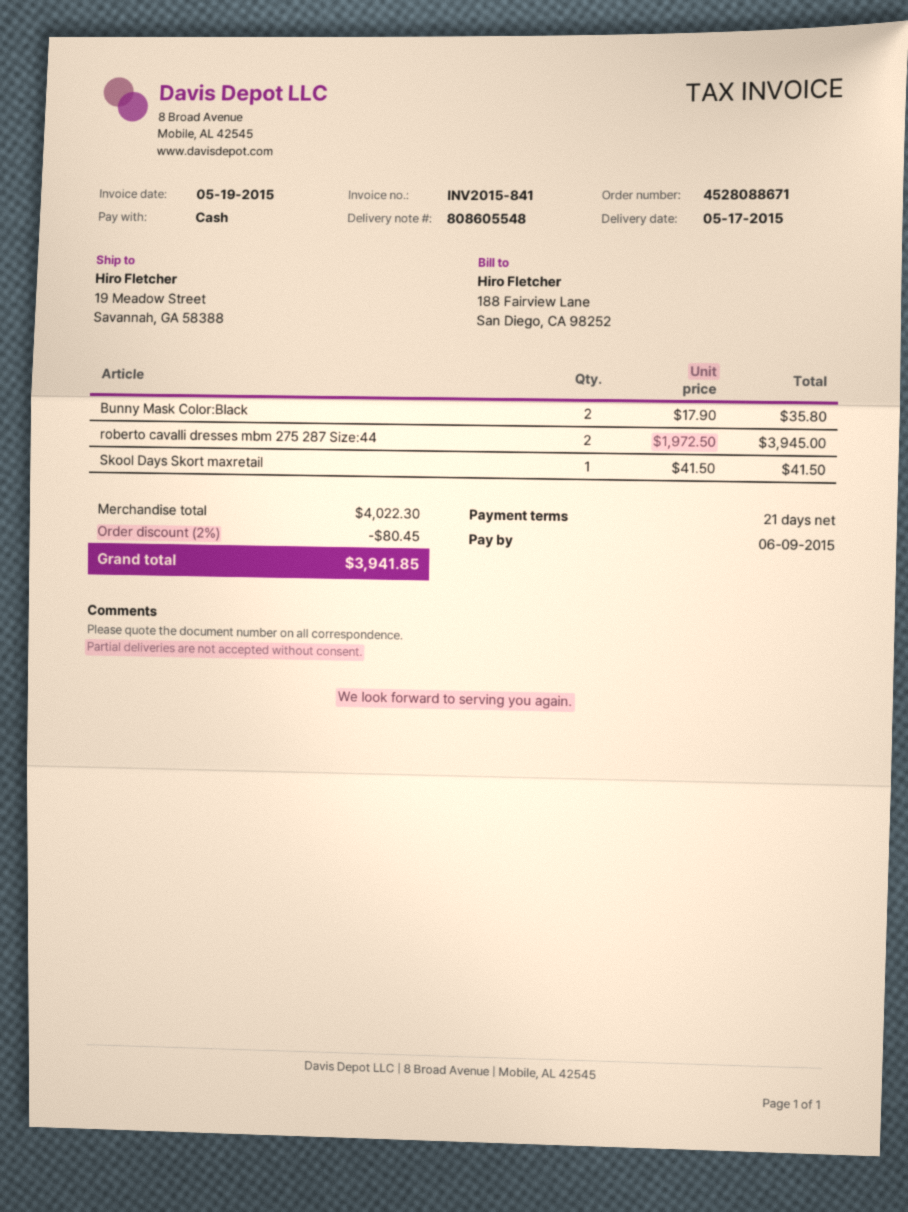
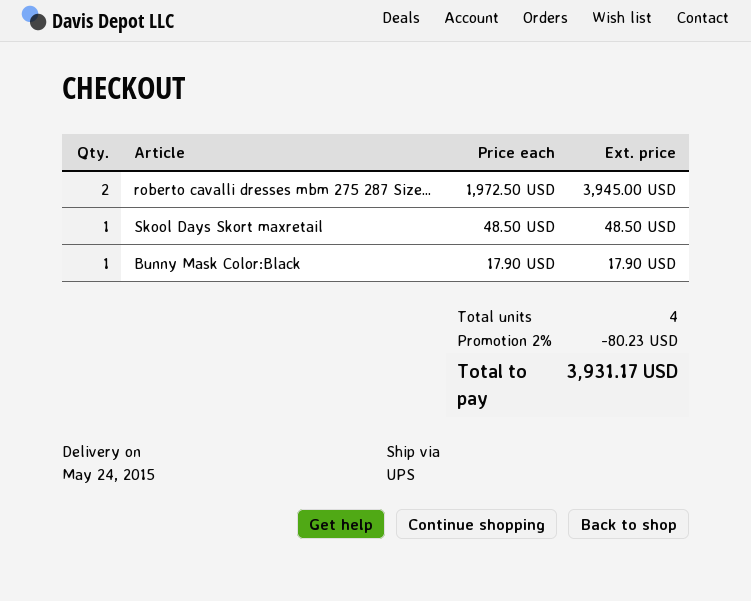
delivery date: 2015-05-17 -> 2015-05-24
Bunny Mask Color:Black: 2 x 17.90 = 35.80 -> 1 x 17.90 = 17.90
Skool Days Skort maxretail: 1 x 41.50 = 41.50 -> 1 x 48.50 = 48.50
discount: 2% = 80.45 -> 2% = 80.23
total: 3941.85 -> 3931.17

